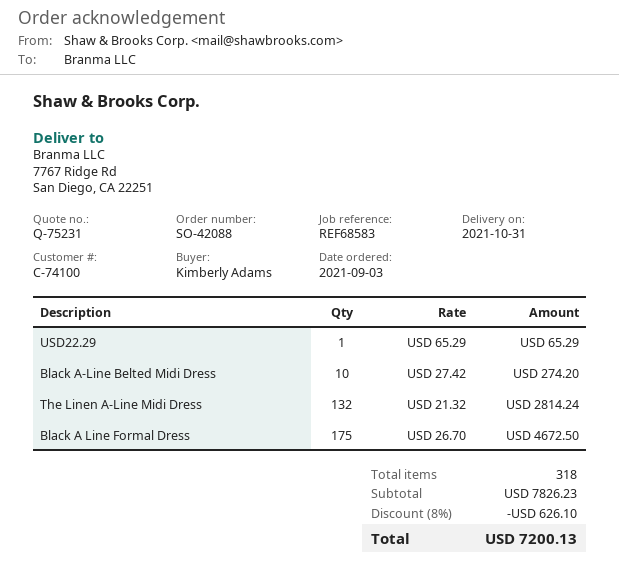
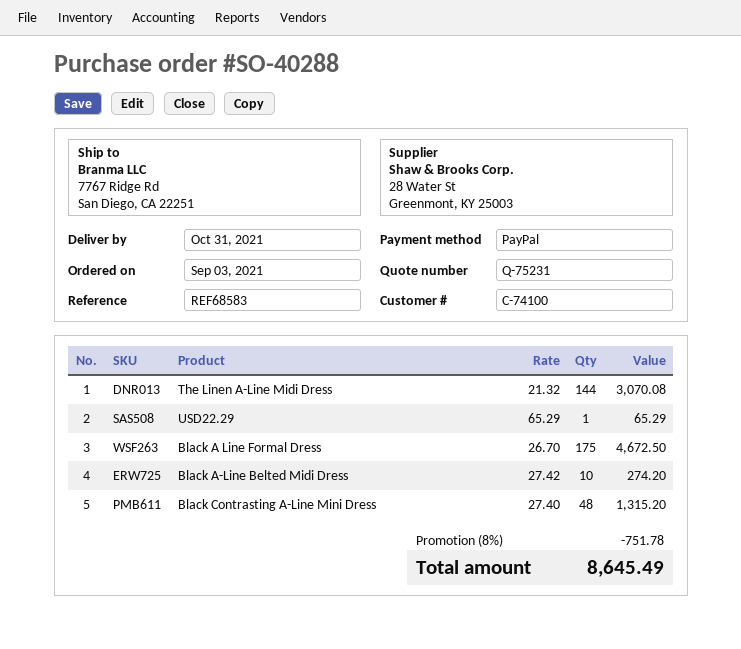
order number: SO-42088 -> SO-40288
The Linen A-Line Midi Dress: 132 x 21.32 = 2814.24 -> 144 x 21.32 = 3070.08
Black Contrasting A-Line Mini Dress: none -> 48 x 27.40 = 1315.20
discount: 8% = 626.10 -> 8% = 751.78
total: 7200.13 -> 8645.49

